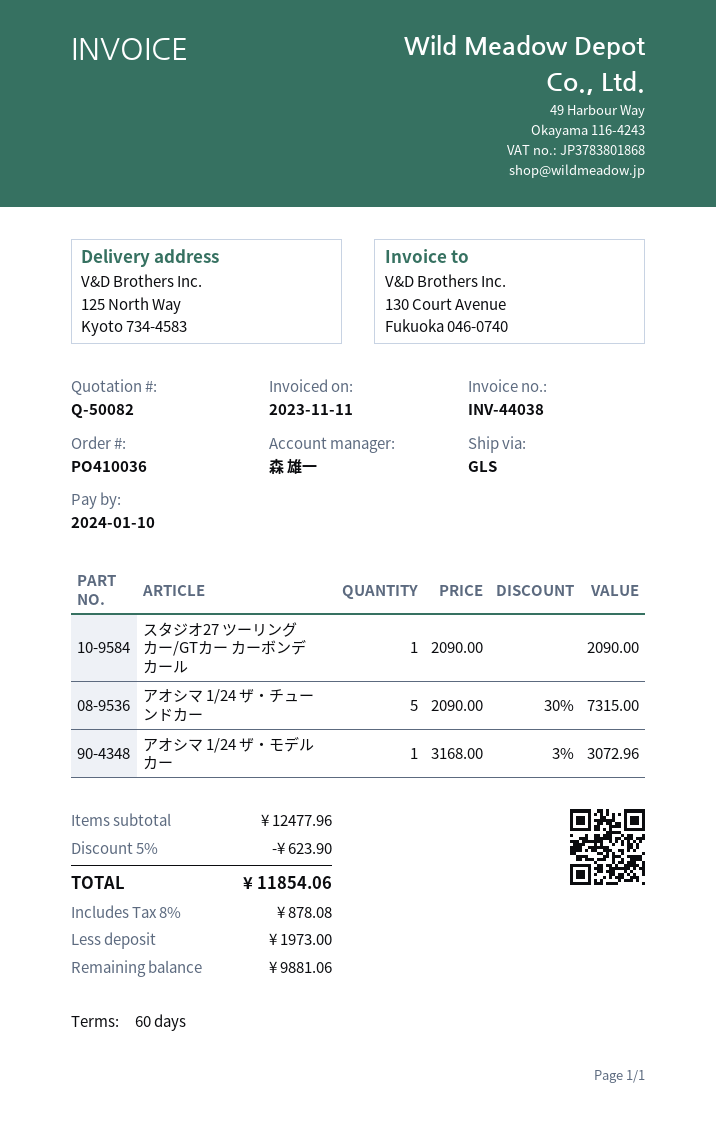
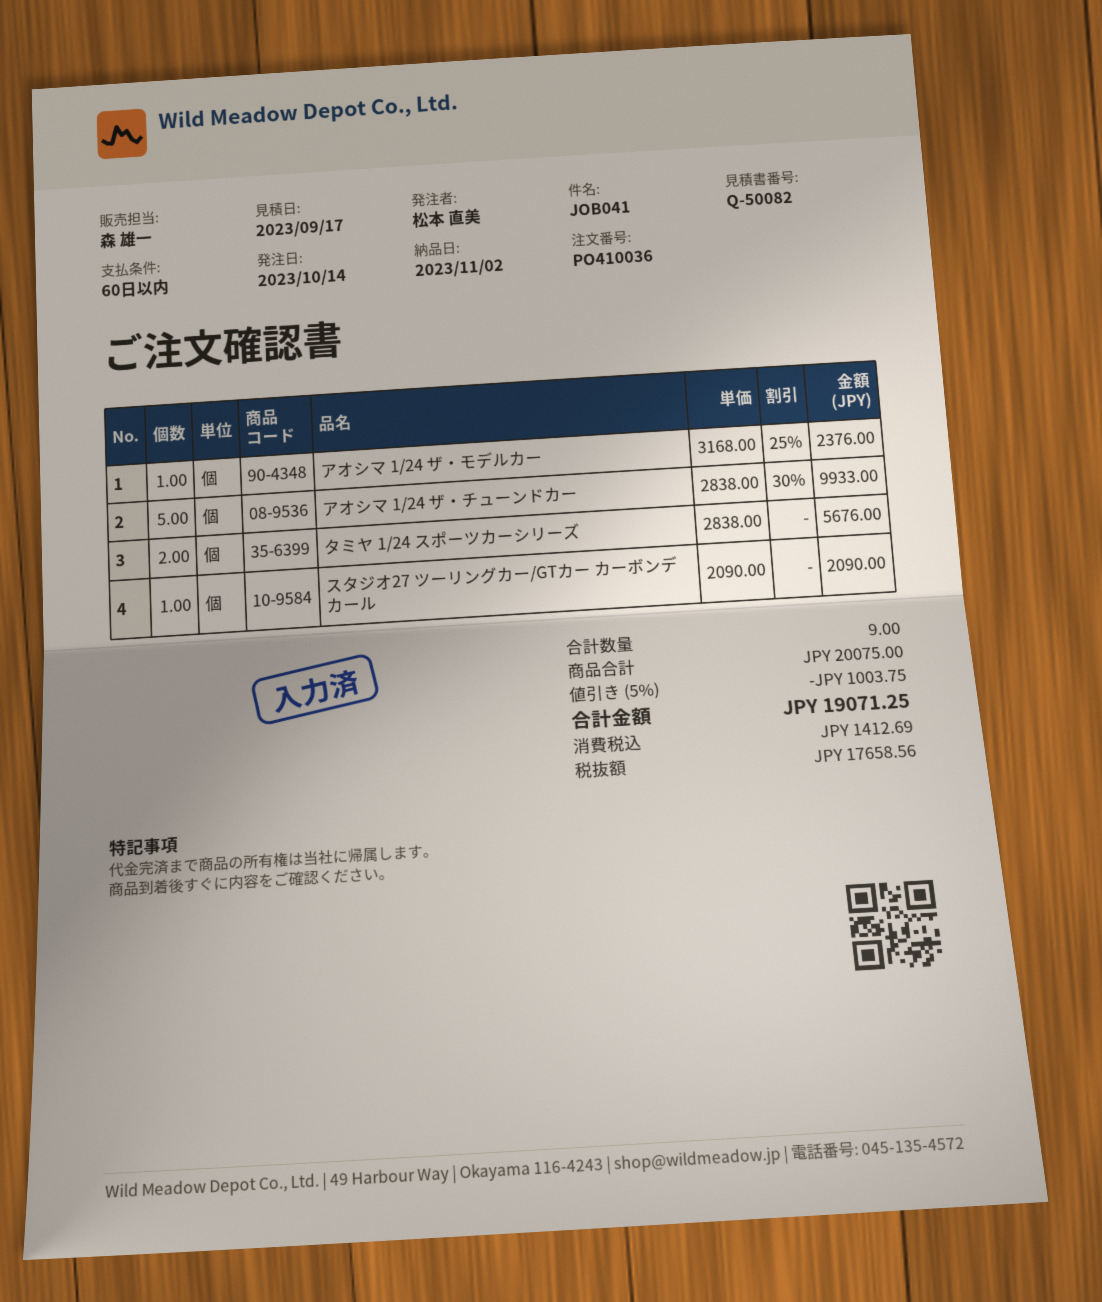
アオシマ 1/24 ザ・チューンドカー: 5 x 2090.00 - 30% = 7315.00 -> 5 x 2838.00 - 30% = 9933.00
アオシマ 1/24 ザ・モデルカー: 1 x 3168.00 - 3% = 3072.96 -> 1 x 3168.00 - 25% = 2376.00
タミヤ 1/24 スポーツカーシリーズ: none -> 2 x 2838.00 = 5676.00
subtotal: 12477.96 -> 20075.00
discount: 5% = 623.90 -> 5% = 1003.75
tax: 878.08 -> 1412.69
total: 11854.06 -> 19071.25

